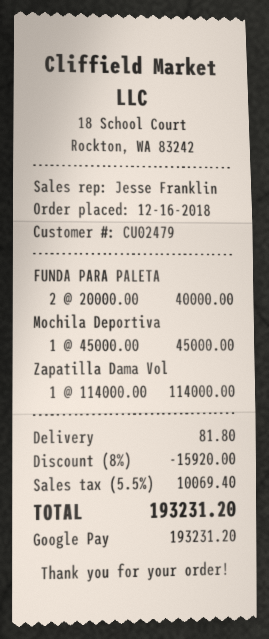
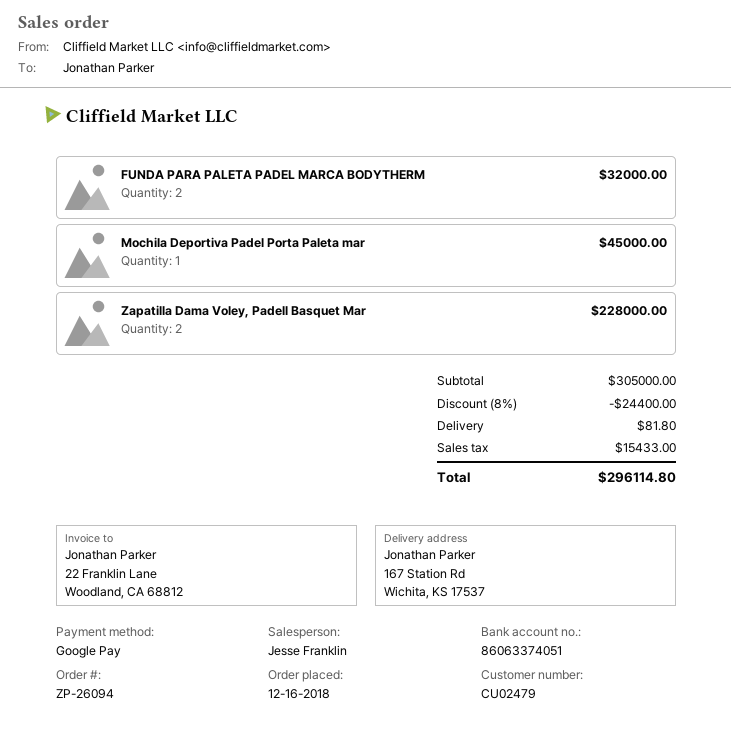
FUNDA PARA PALETA: 2 for 40000.00 -> 2 for 32000.00
Zapatilla Dama Vol: 1 for 114000.00 -> 2 for 228000.00
discount: 8% = 15920.00 -> 8% = 24400.00
tax: 10069.40 -> 15433.00
total: 193231.20 -> 296114.80

